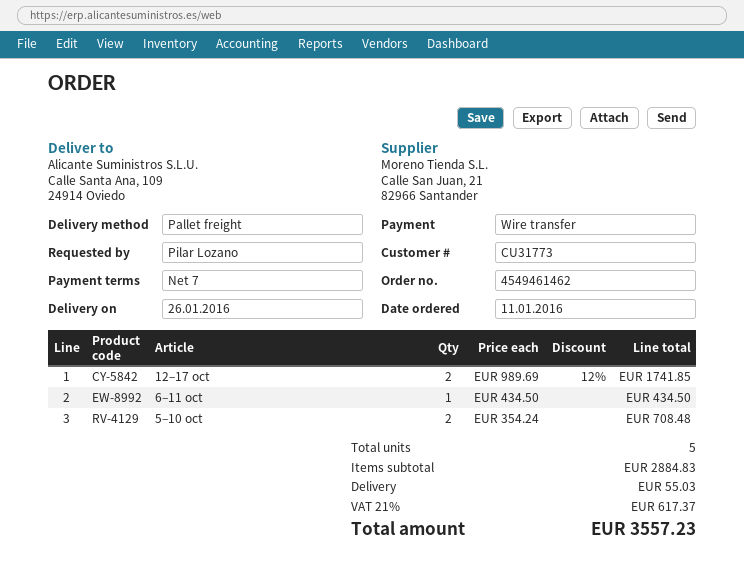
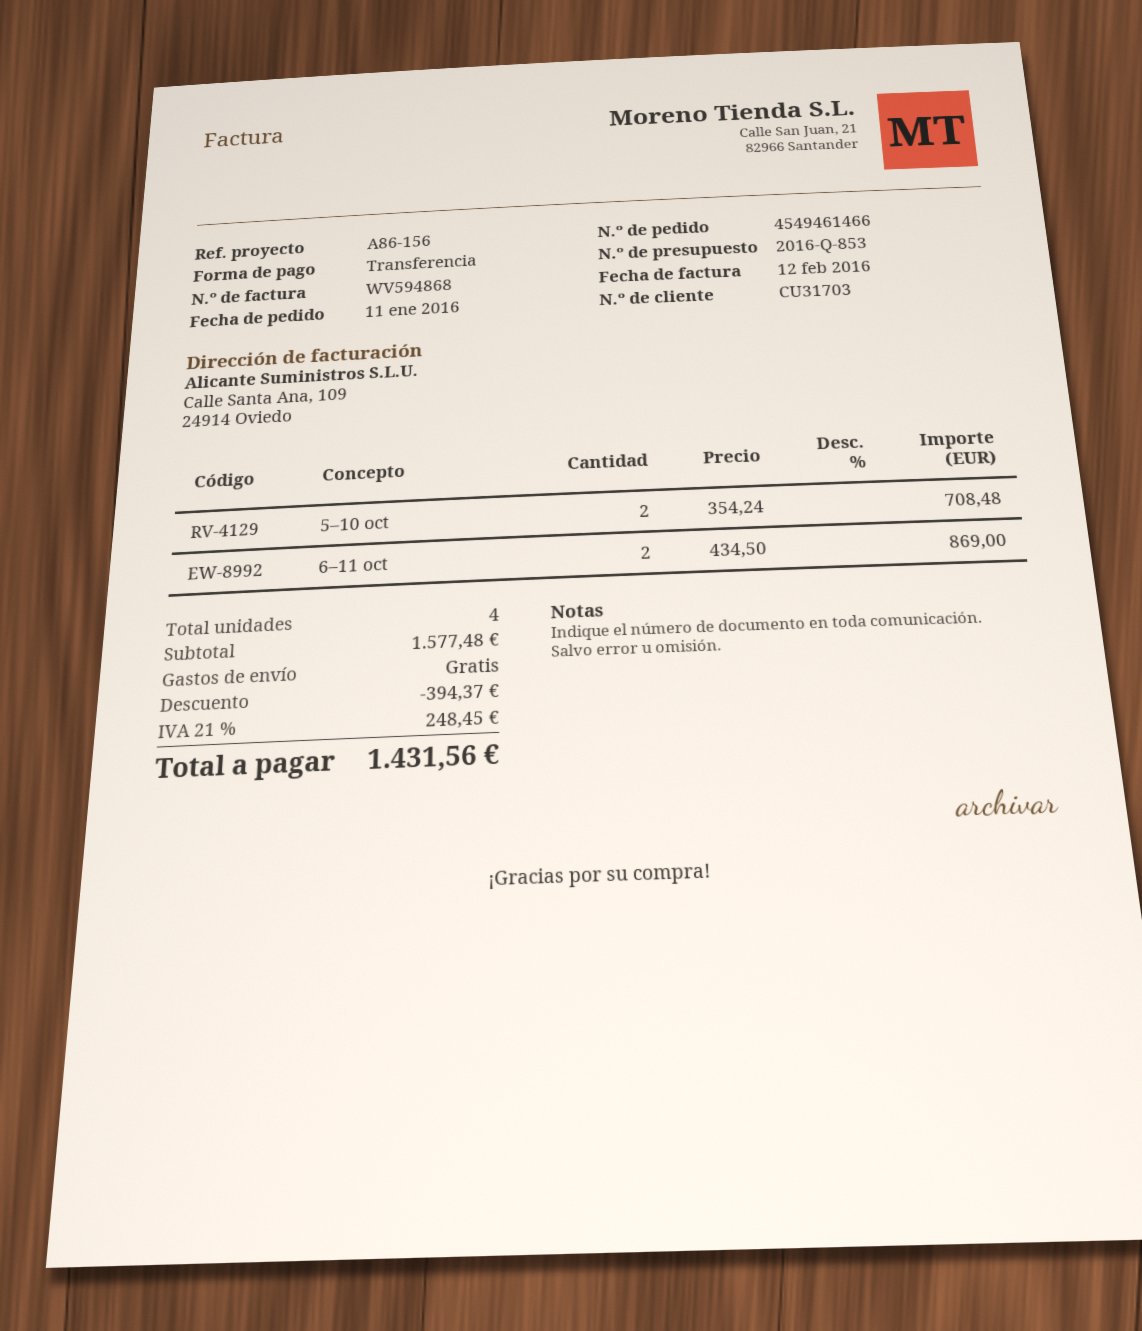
order number: 4549461462 -> 4549461466
customer number: CU31773 -> CU31703
12–17 oct: 2 x 989.69 - 12% = 1741.85 -> none
6–11 oct: 1 x 434.50 = 434.50 -> 2 x 434.50 = 869.00
total quantity: 5 -> 4
subtotal: 2884.83 -> 1577.48
discount: none -> 394.37
shipping: 55.03 -> 0.00
tax: 21% = 617.37 -> 21% = 248.45
total: 3557.23 -> 1431.56

